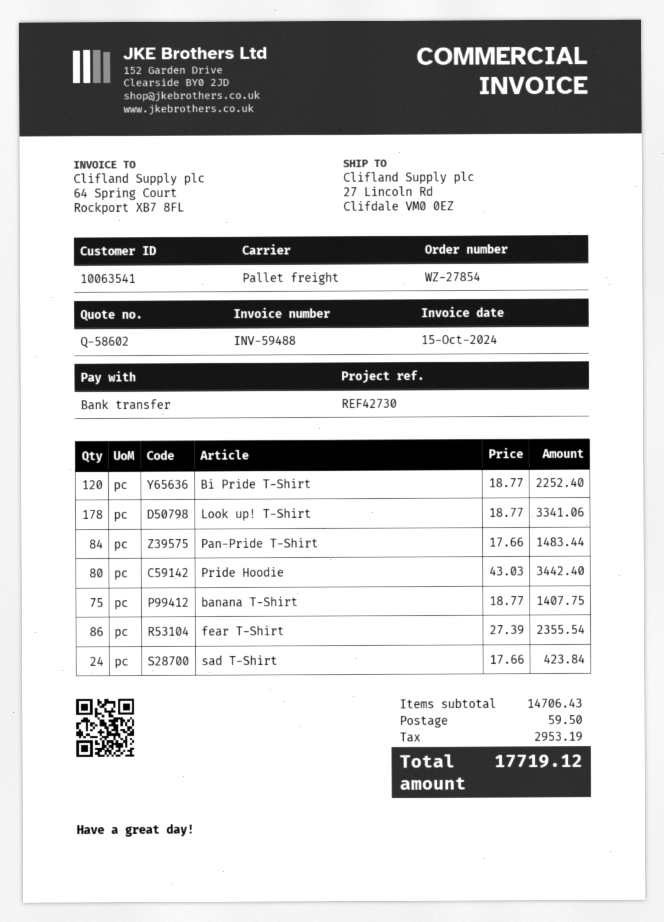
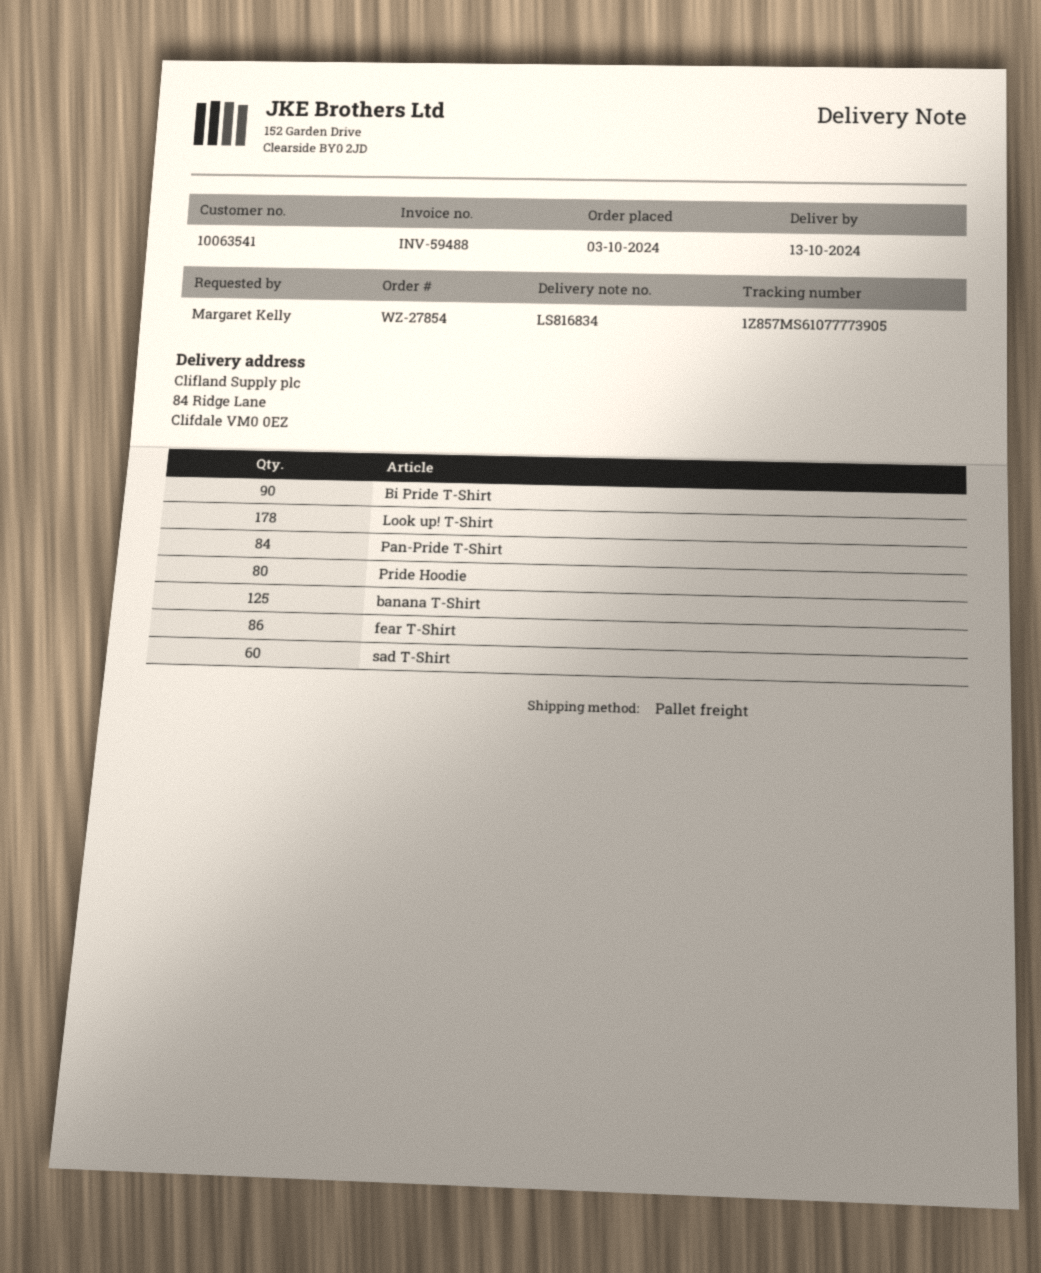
ship to: 27 Lincoln Rd, Clifdale VM0 0EZ -> 84 Ridge Lane, Clifdale VM0 0EZ
Bi Pride T-Shirt: 120 -> 90
banana T-Shirt: 75 -> 125
sad T-Shirt: 24 -> 60

